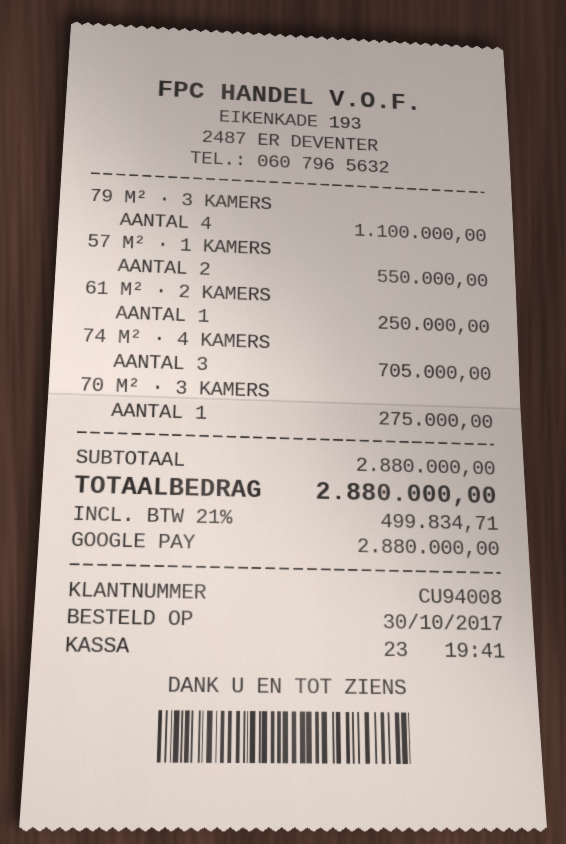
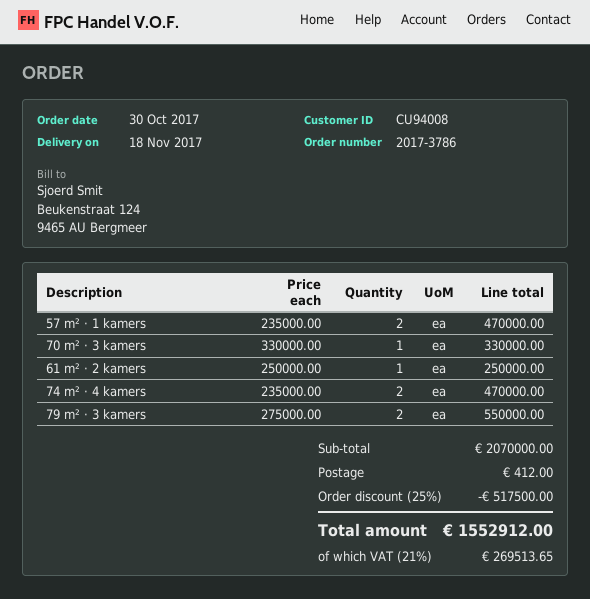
79 M² · 3 KAMERS: 4 for 1100000.00 -> 2 for 550000.00
57 M² · 1 KAMERS: 2 for 550000.00 -> 2 for 470000.00
74 M² · 4 KAMERS: 3 for 705000.00 -> 2 for 470000.00
70 M² · 3 KAMERS: 1 for 275000.00 -> 1 for 330000.00
subtotal: 2880000.00 -> 2070000.00
discount: none -> 25% = 517500.00
shipping: none -> 412.00
tax: 21% = 499834.71 -> 21% = 269513.65
total: 2880000.00 -> 1552912.00

